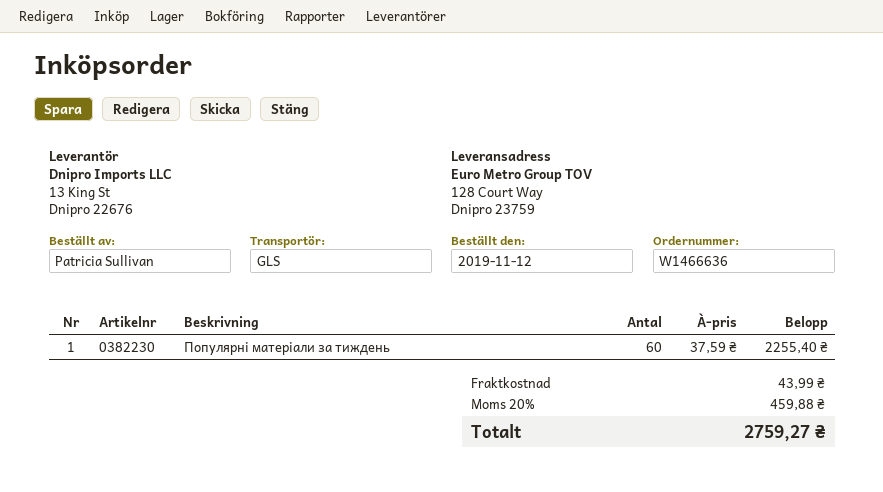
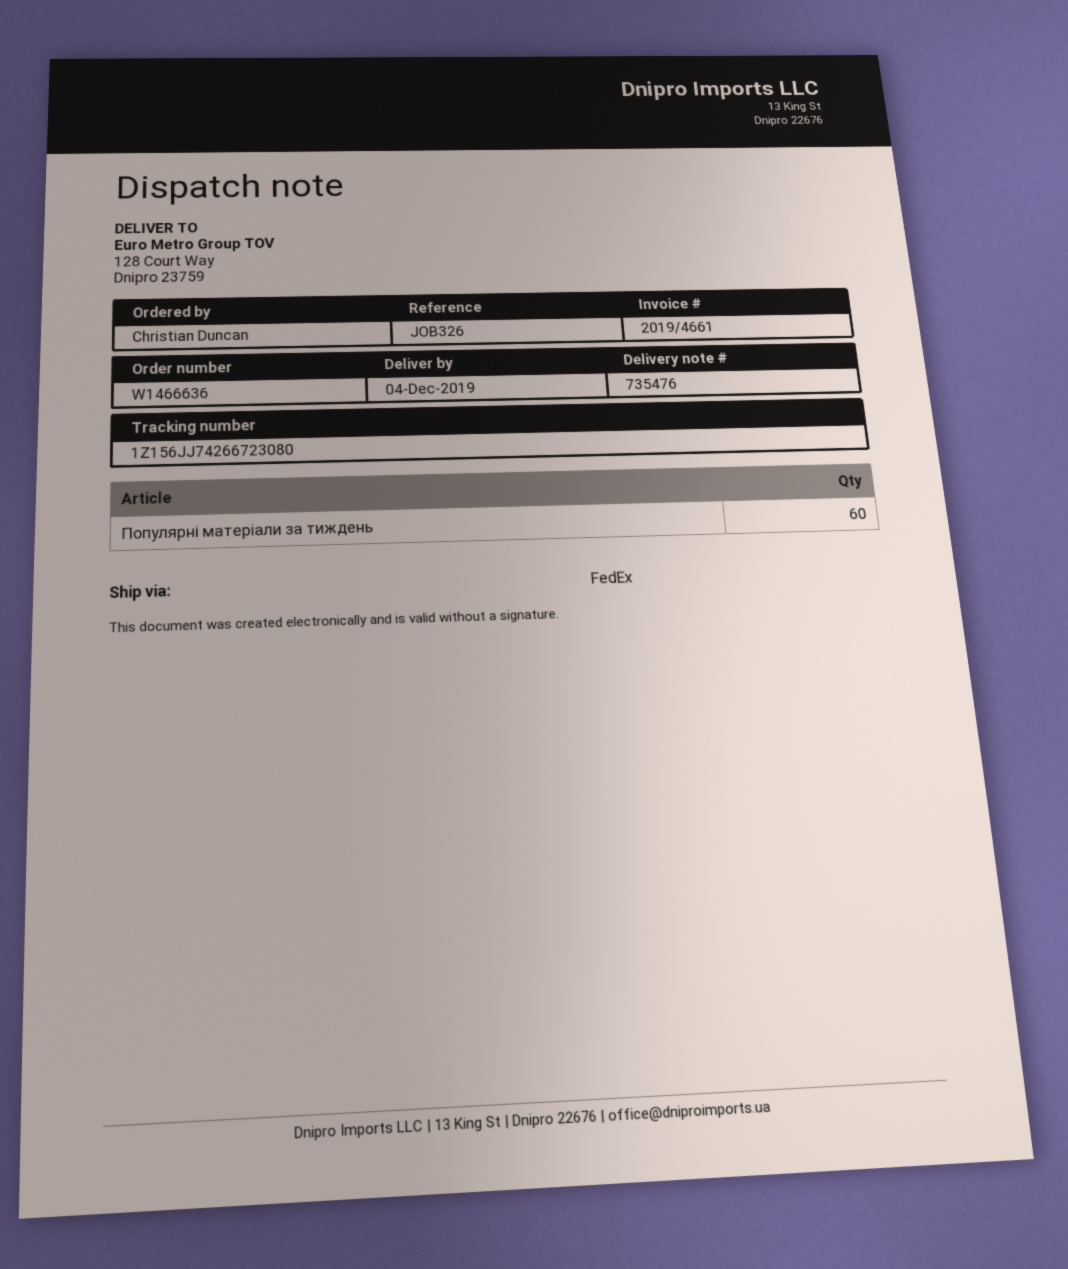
ordered by: Patricia Sullivan -> Christian Duncan
shipping method: GLS -> FedEx

